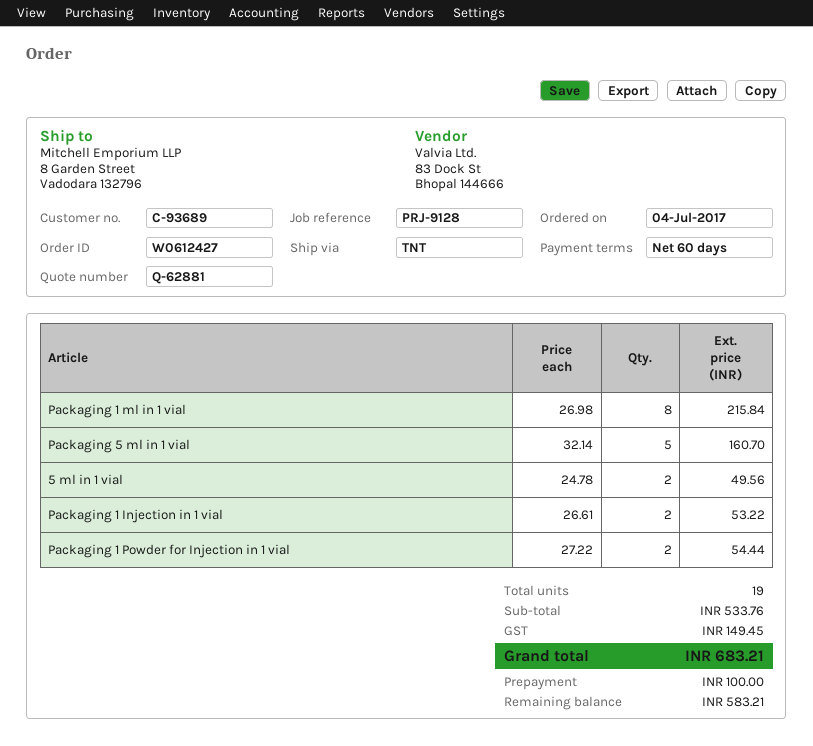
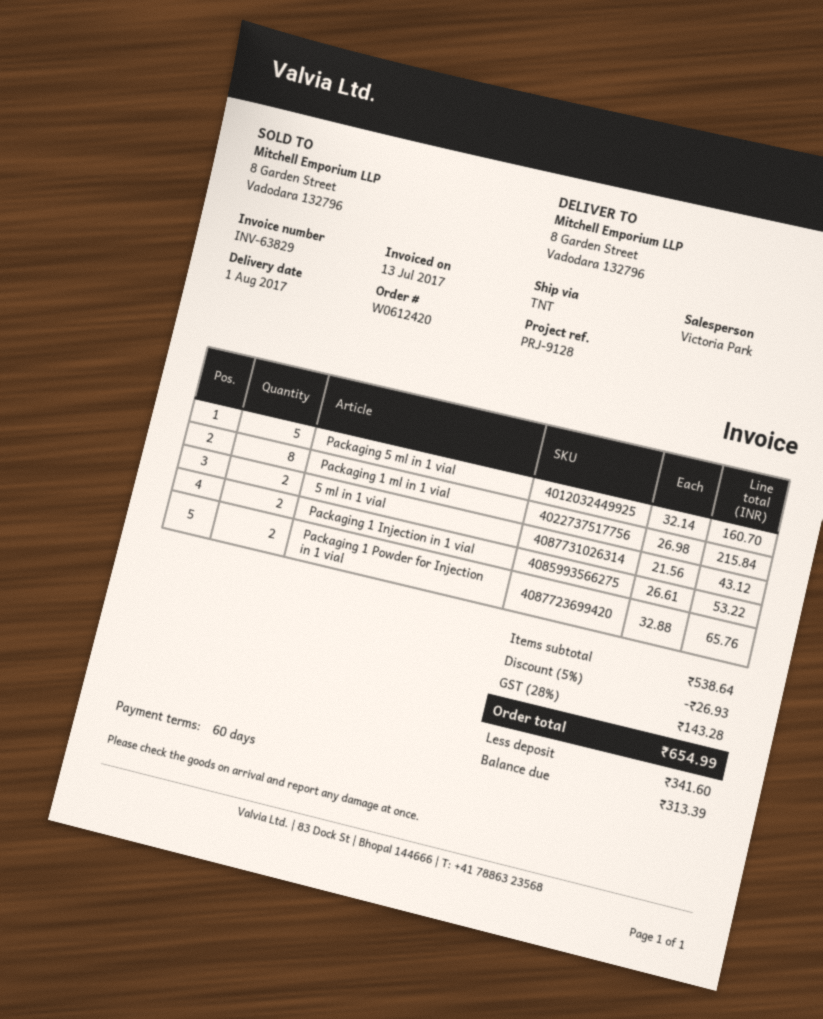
order number: W0612427 -> W0612420
5 ml in 1 vial: 2 x 24.78 = 49.56 -> 2 x 21.56 = 43.12
Packaging 1 Powder for Injection in 1 vial: 2 x 27.22 = 54.44 -> 2 x 32.88 = 65.76
subtotal: 533.76 -> 538.64
discount: none -> 5% = 26.93
tax: 149.45 -> 143.28
total: 683.21 -> 654.99
deposit: 100.00 -> 341.60
balance: 583.21 -> 313.39

